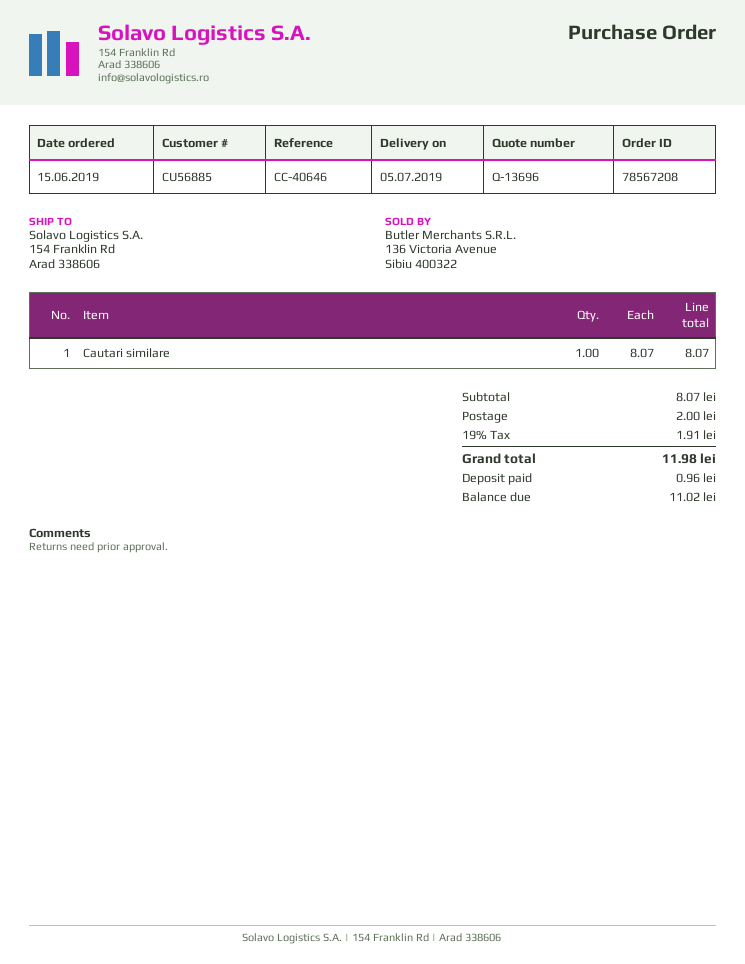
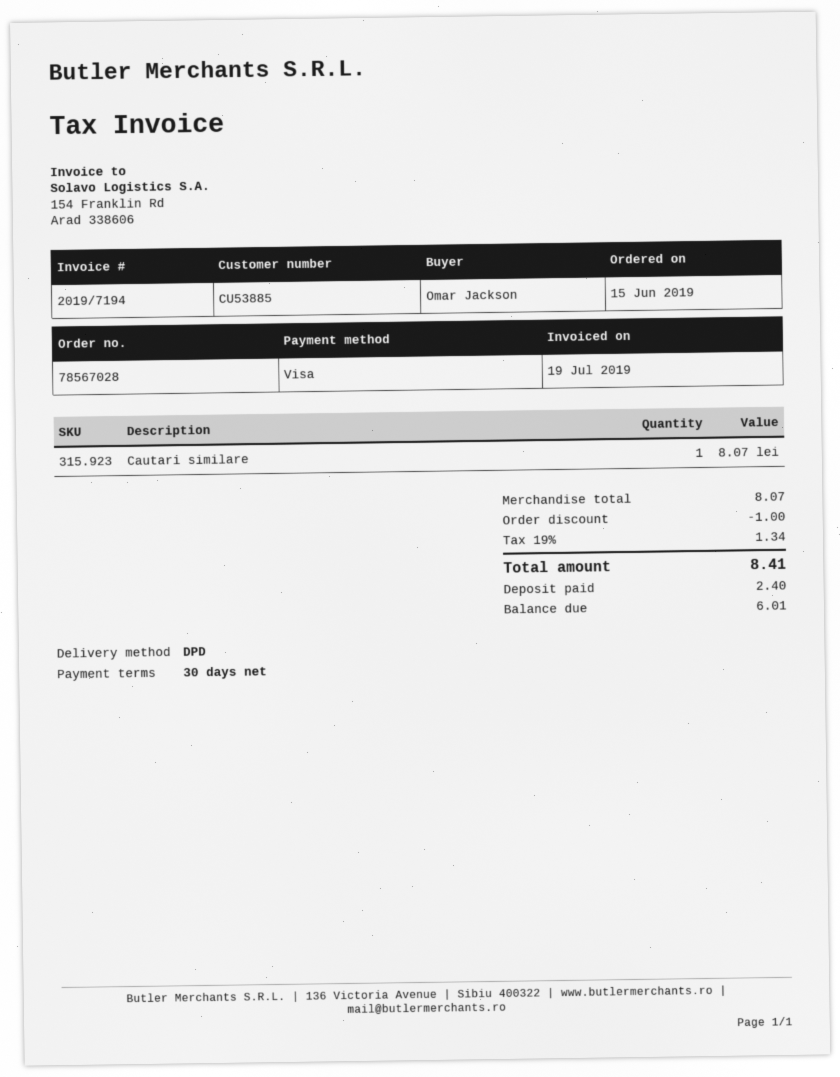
order number: 78567208 -> 78567028
customer number: CU56885 -> CU53885
discount: none -> 1.00
shipping: 2.00 -> none
tax: 19% = 1.91 -> 19% = 1.34
total: 11.98 -> 8.41
deposit: 0.96 -> 2.40
balance: 11.02 -> 6.01

